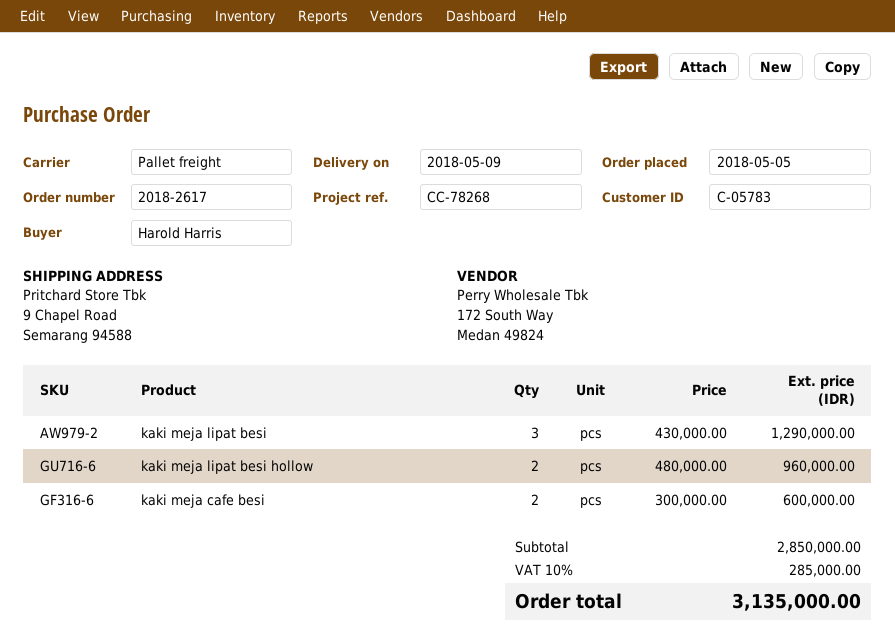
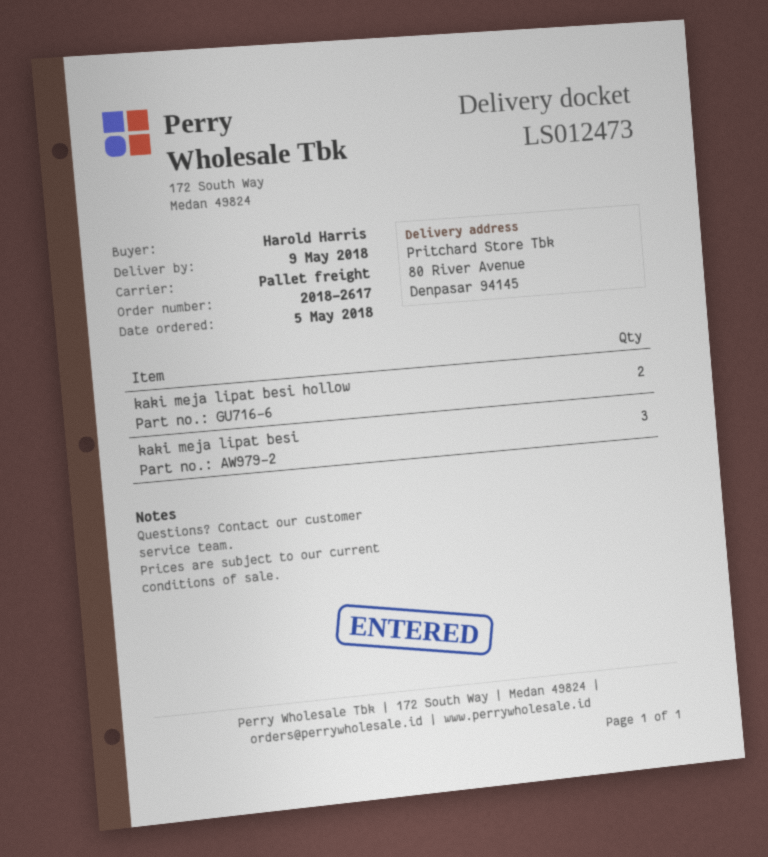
ship to: 9 Chapel Road, Semarang 94588 -> 80 River Avenue, Denpasar 94145
kaki meja cafe besi: 2 -> none

